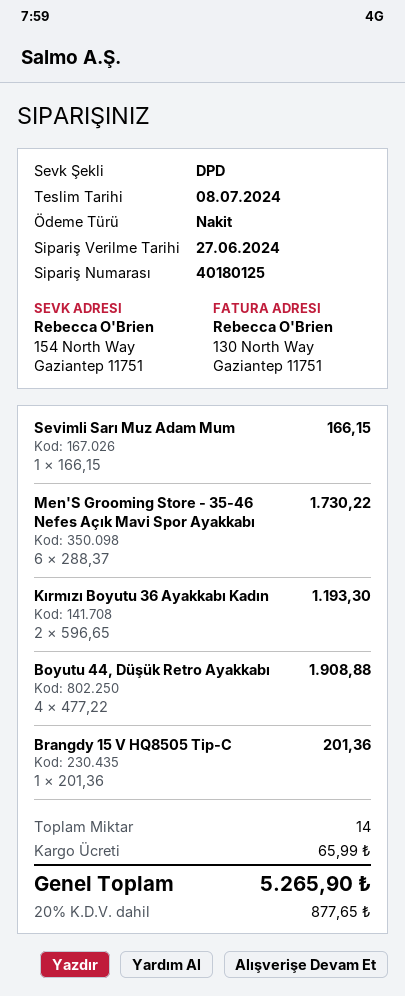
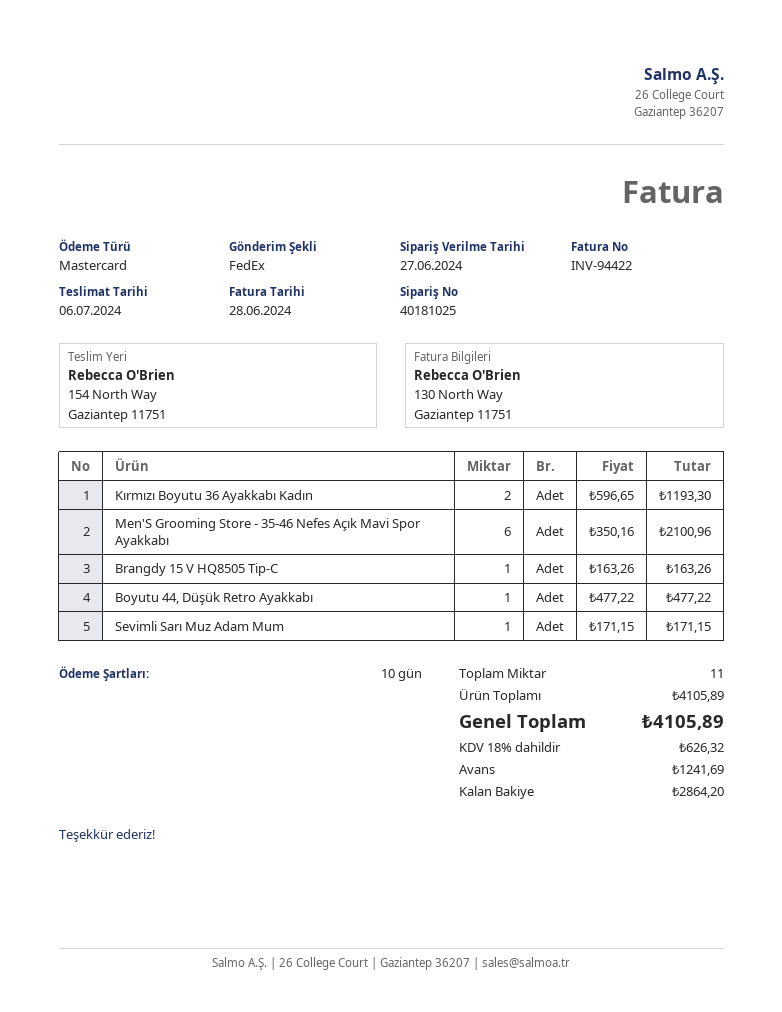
order number: 40180125 -> 40181025
delivery date: 2024-07-08 -> 2024-07-06
payment method: cash -> Mastercard
shipping method: DPD -> FedEx
Sevimli Sarı Muz Adam Mum: 1 x 166.15 = 166.15 -> 1 x 171.15 = 171.15
Men'S Grooming Store - 35-46 Nefes Açık Mavi Spor Ayakkabı: 6 x 288.37 = 1730.22 -> 6 x 350.16 = 2100.96
Boyutu 44, Düşük Retro Ayakkabı: 4 x 477.22 = 1908.88 -> 1 x 477.22 = 477.22
Brangdy 15 V HQ8505 Tip-C: 1 x 201.36 = 201.36 -> 1 x 163.26 = 163.26
total quantity: 14 -> 11
shipping: 65.99 -> none
tax: 20% = 877.65 -> 18% = 626.32
total: 5265.90 -> 4105.89

